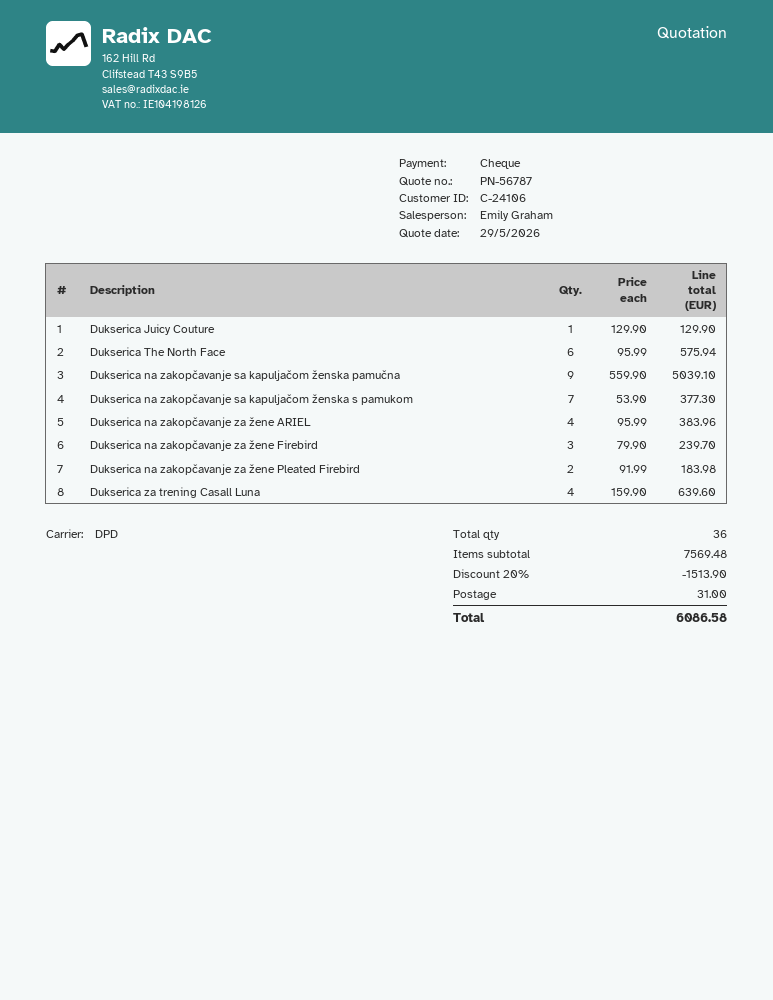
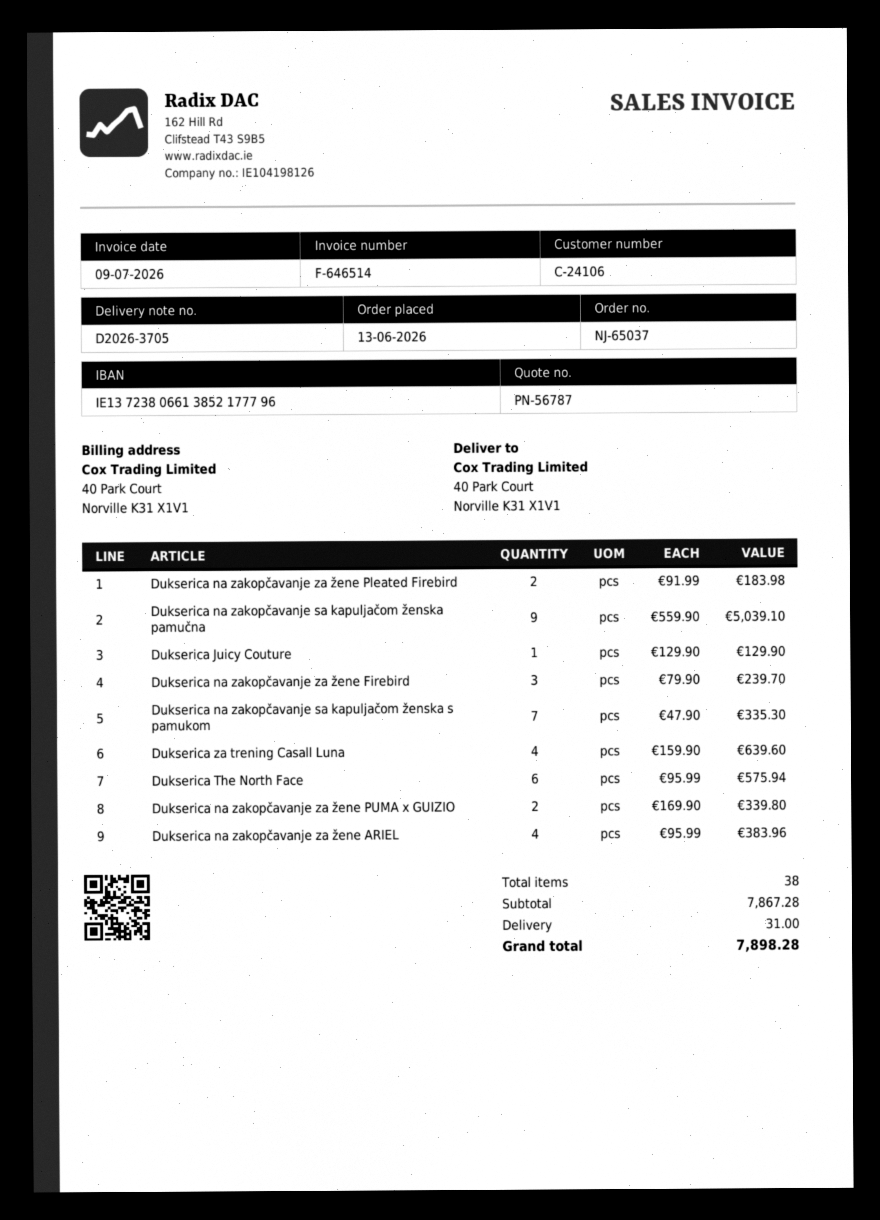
Dukserica na zakopčavanje sa kapuljačom ženska s pamukom: 7 x 53.90 = 377.30 -> 7 x 47.90 = 335.30
Dukserica na zakopčavanje za žene PUMA x GUIZIO: none -> 2 x 169.90 = 339.80
total quantity: 36 -> 38
subtotal: 7569.48 -> 7867.28
discount: 20% = 1513.90 -> none
total: 6086.58 -> 7898.28

